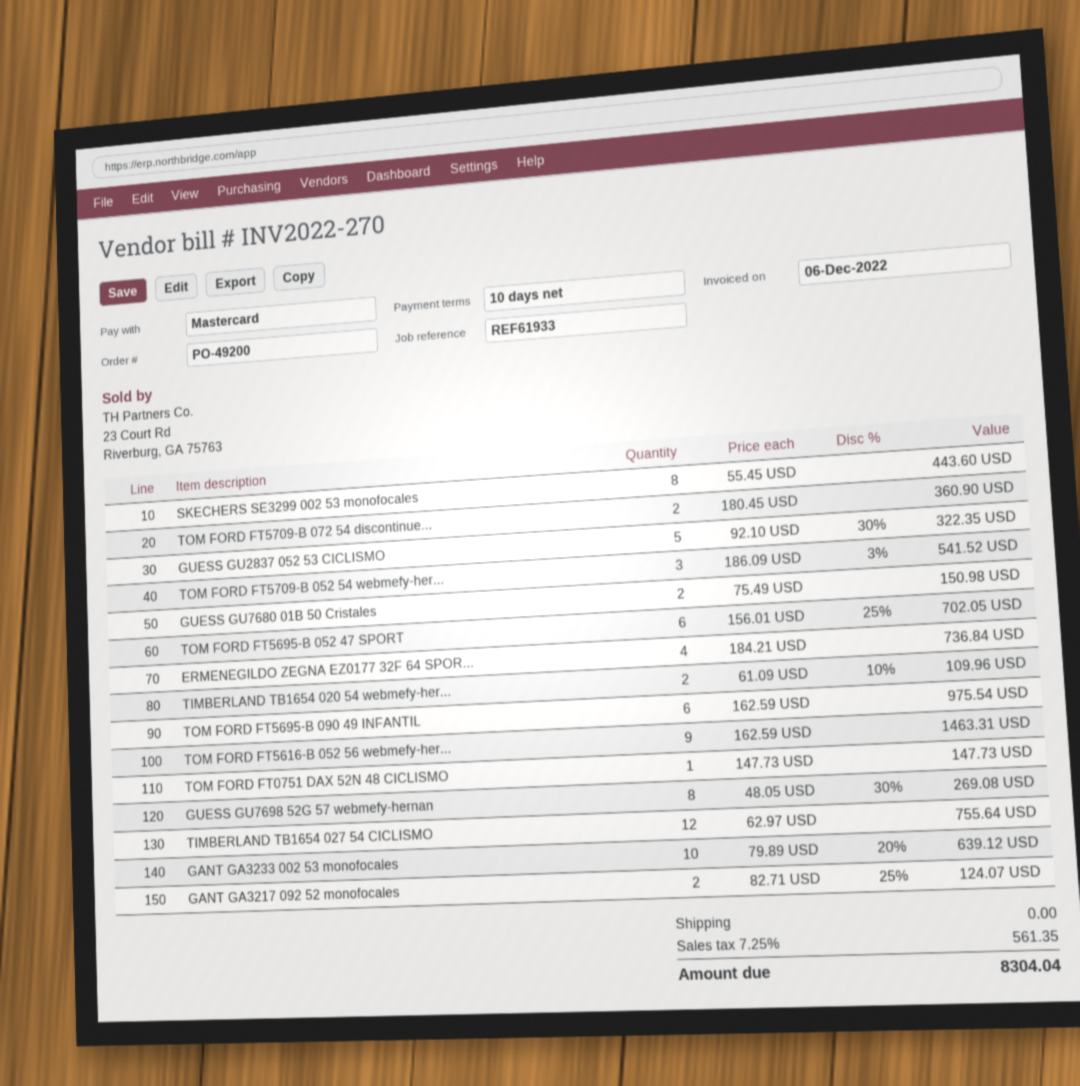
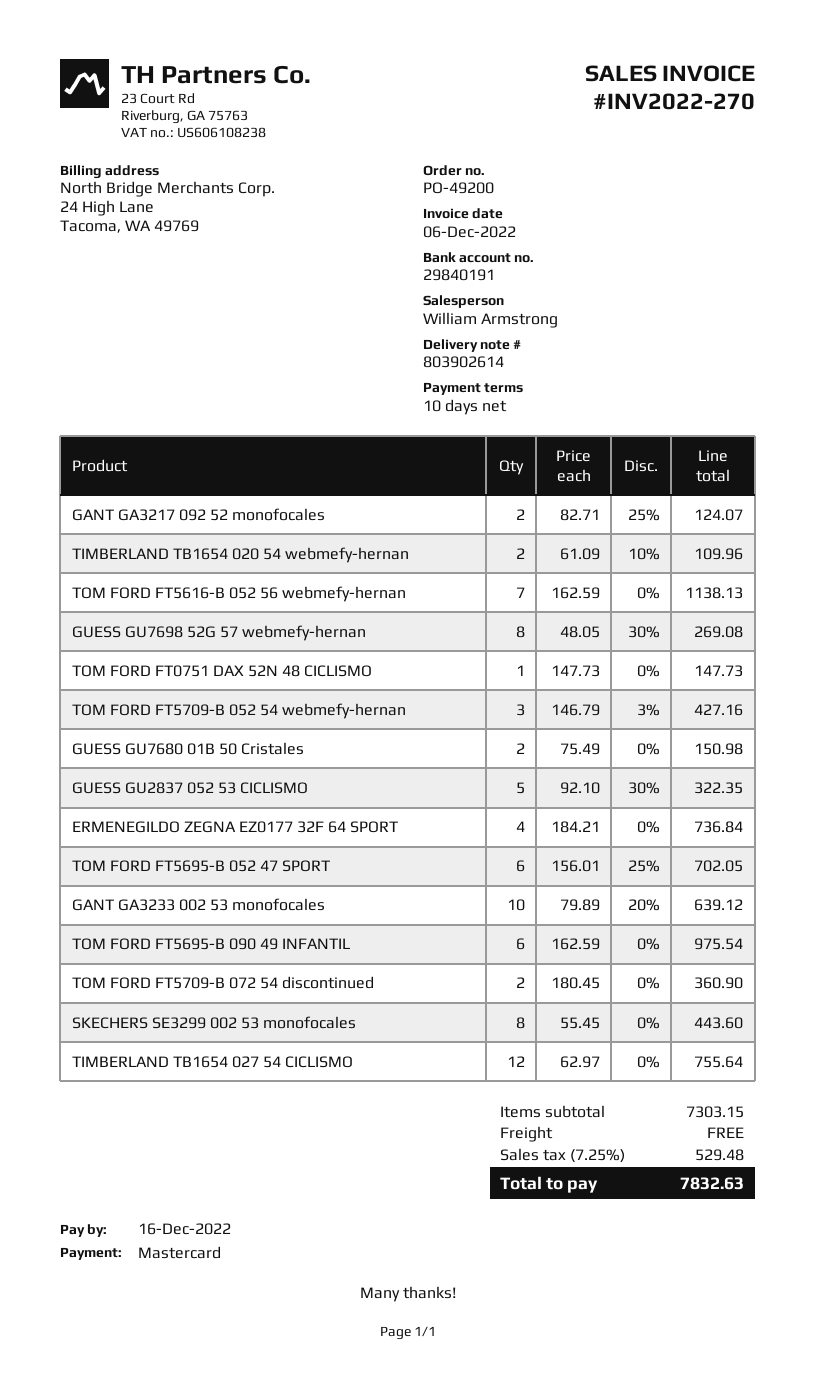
TOM FORD FT5709-B 052 54 webmefy-her...: 3 x 186.09 - 3% = 541.52 -> 3 x 146.79 - 3% = 427.16
TOM FORD FT5616-B 052 56 webmefy-her...: 9 x 162.59 = 1463.31 -> 7 x 162.59 = 1138.13
tax: 7.25% = 561.35 -> 7.25% = 529.48
total: 8304.04 -> 7832.63

